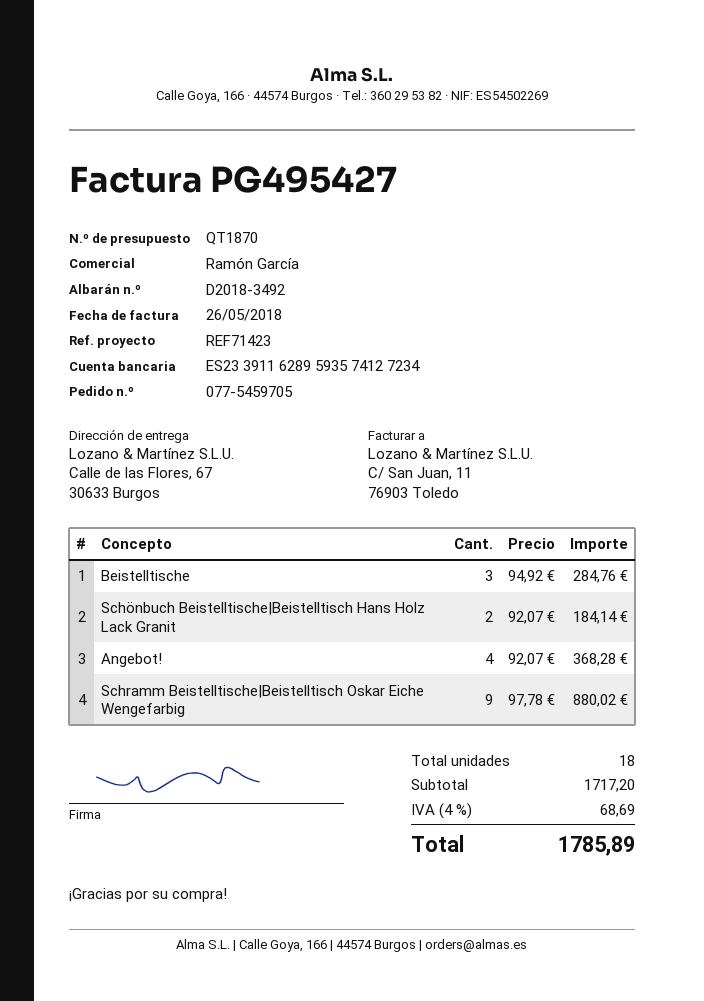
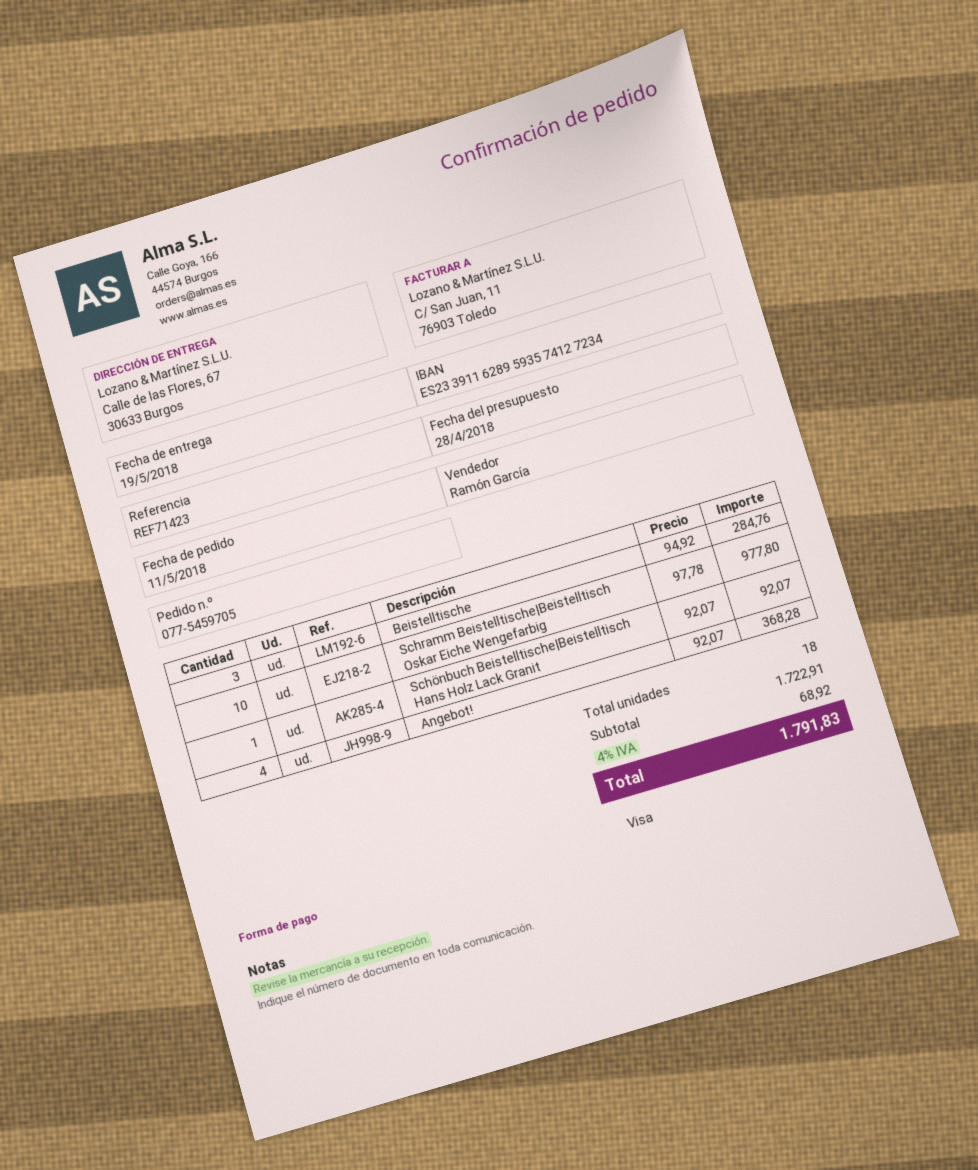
Schönbuch Beistelltische|Beistelltisch Hans Holz Lack Granit: 2 x 92.07 = 184.14 -> 1 x 92.07 = 92.07
Schramm Beistelltische|Beistelltisch Oskar Eiche Wengefarbig: 9 x 97.78 = 880.02 -> 10 x 97.78 = 977.80
subtotal: 1717.20 -> 1722.91
tax: 4% = 68.69 -> 4% = 68.92
total: 1785.89 -> 1791.83

